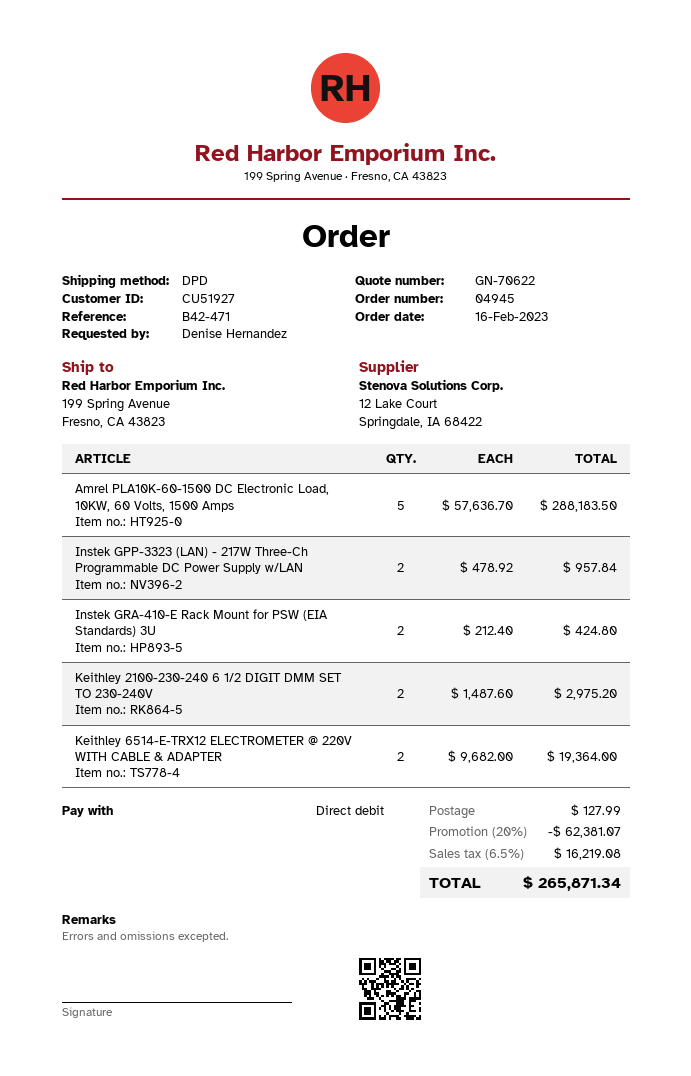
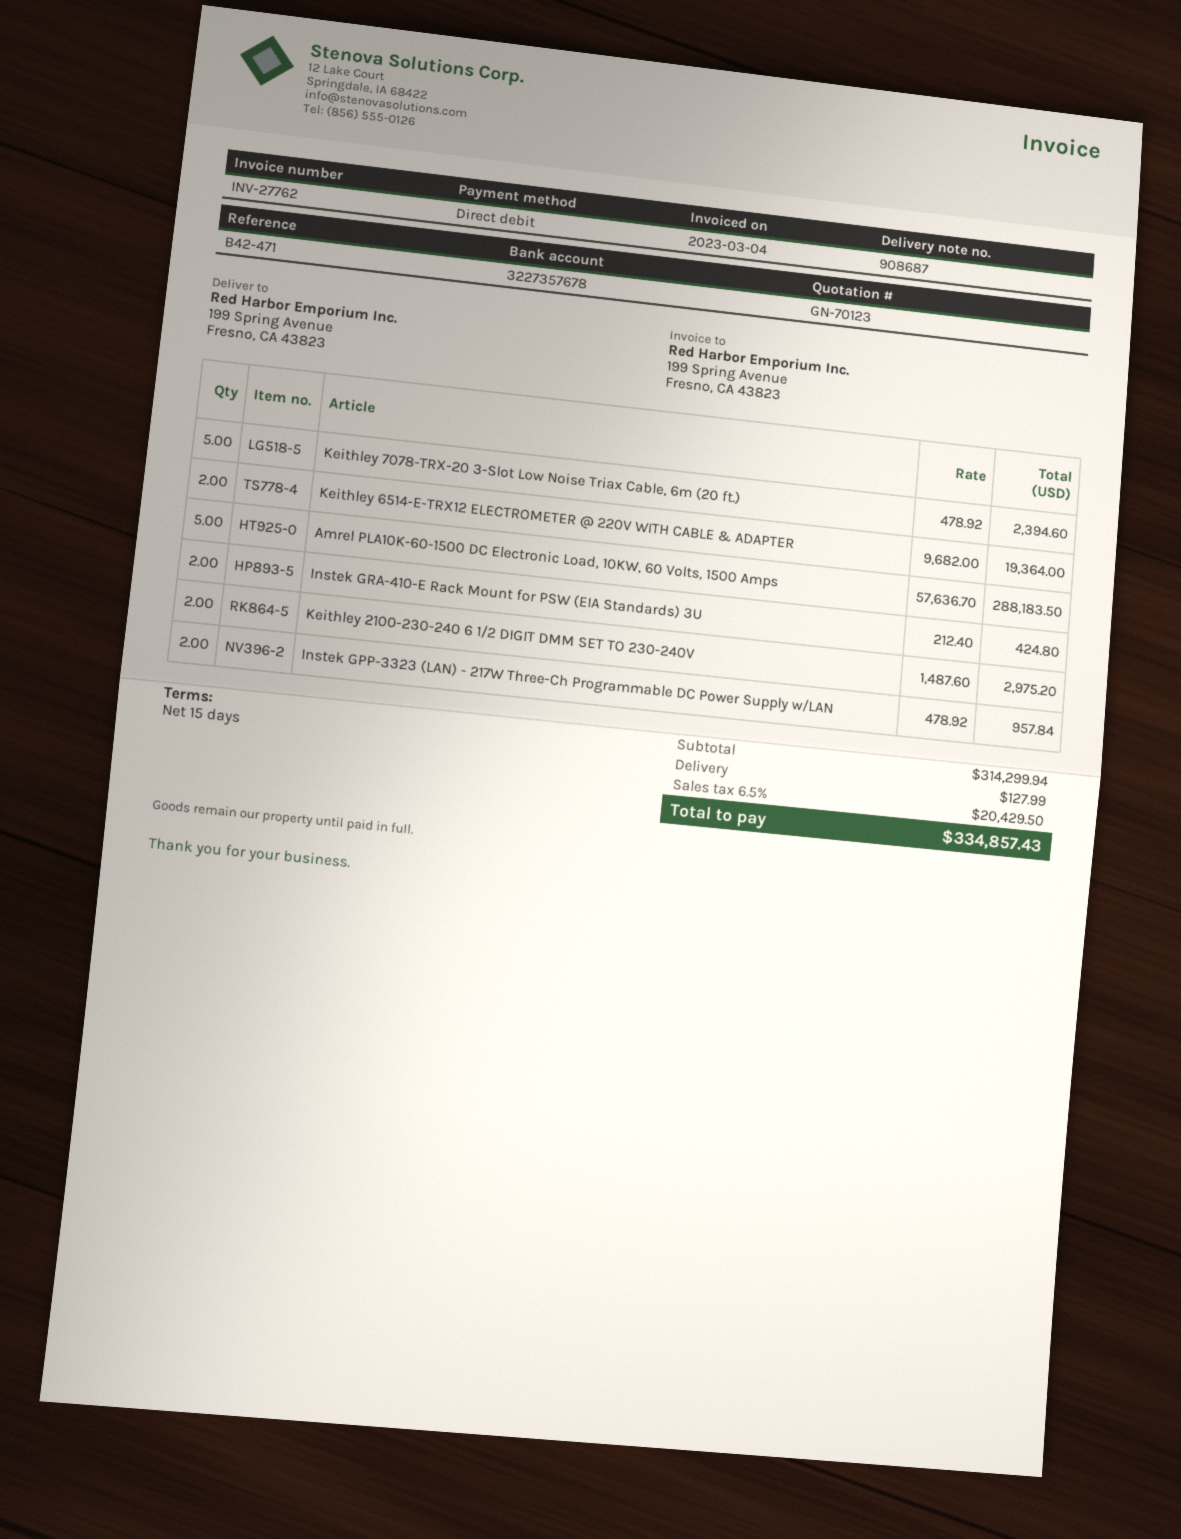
quote number: GN-70622 -> GN-70123
Keithley 7078-TRX-20 3-Slot Low Noise Triax Cable, 6m (20 ft.): none -> 5 x 478.92 = 2394.60
discount: 20% = 62381.07 -> none
tax: 6.5% = 16219.08 -> 6.5% = 20429.50
total: 265871.34 -> 334857.43

